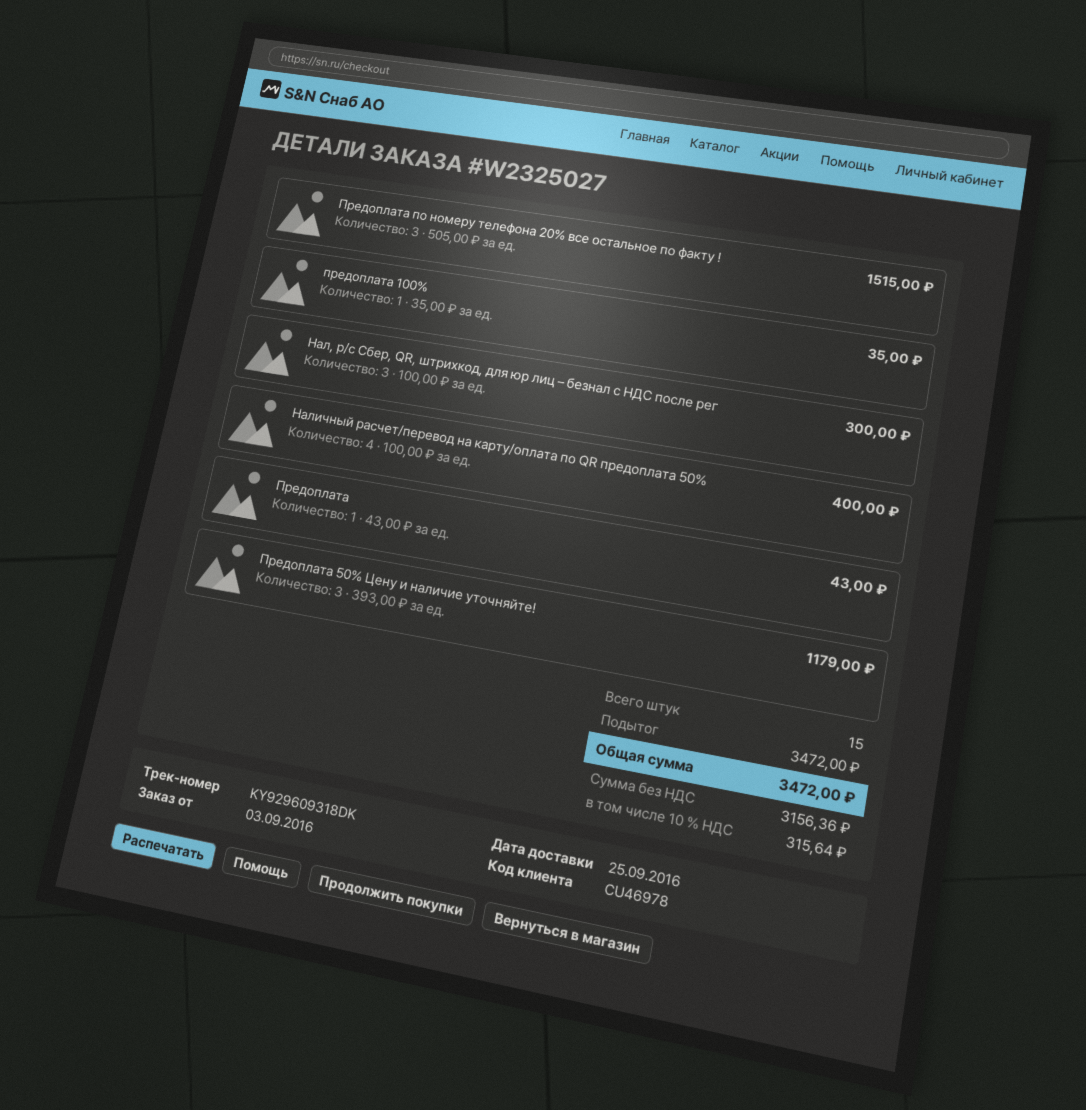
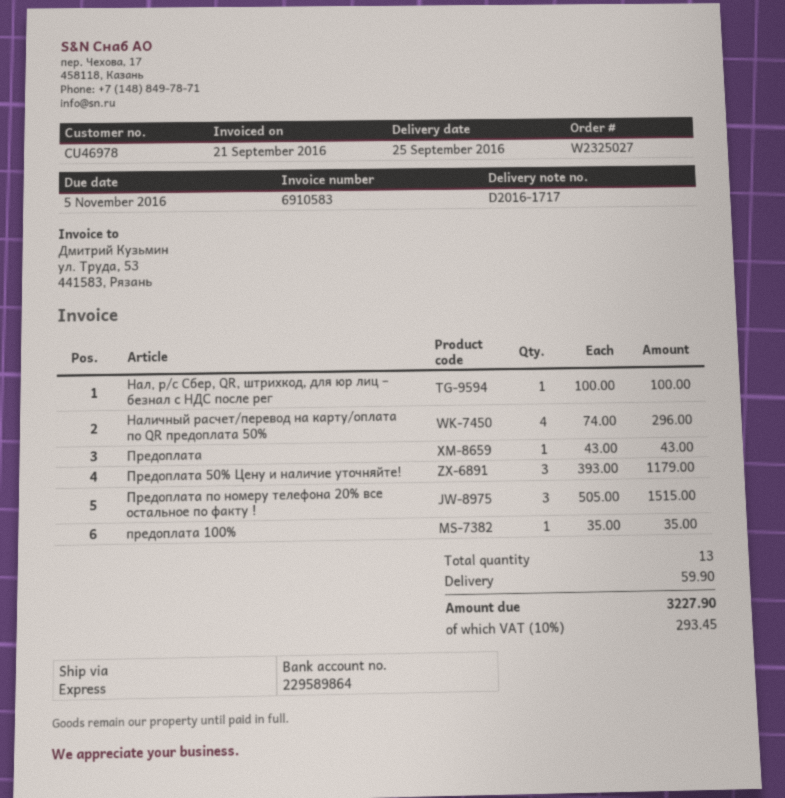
Нал, р/с Сбер, QR, штрихкод, для юр лиц – безнал с НДС после рег: 3 x 100.00 = 300.00 -> 1 x 100.00 = 100.00
Наличный расчет/перевод на карту/оплата по QR предоплата 50%: 4 x 100.00 = 400.00 -> 4 x 74.00 = 296.00
total quantity: 15 -> 13
shipping: none -> 59.90
tax: 10% = 315.64 -> 10% = 293.45
total: 3472.00 -> 3227.90

